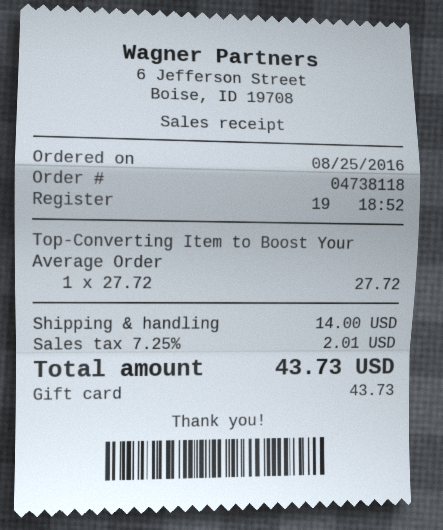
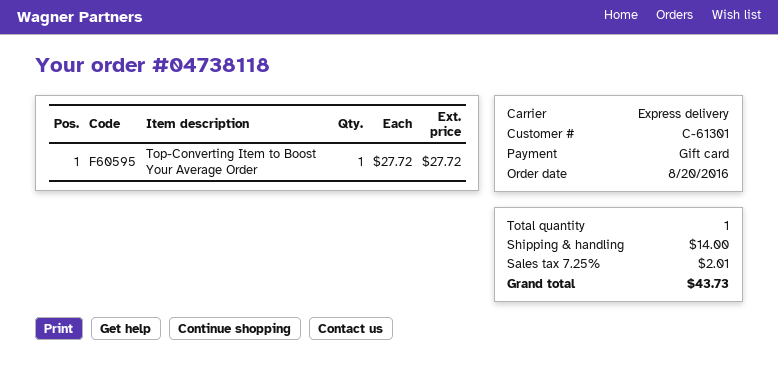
order date: 2016-08-25 -> 2016-08-20

